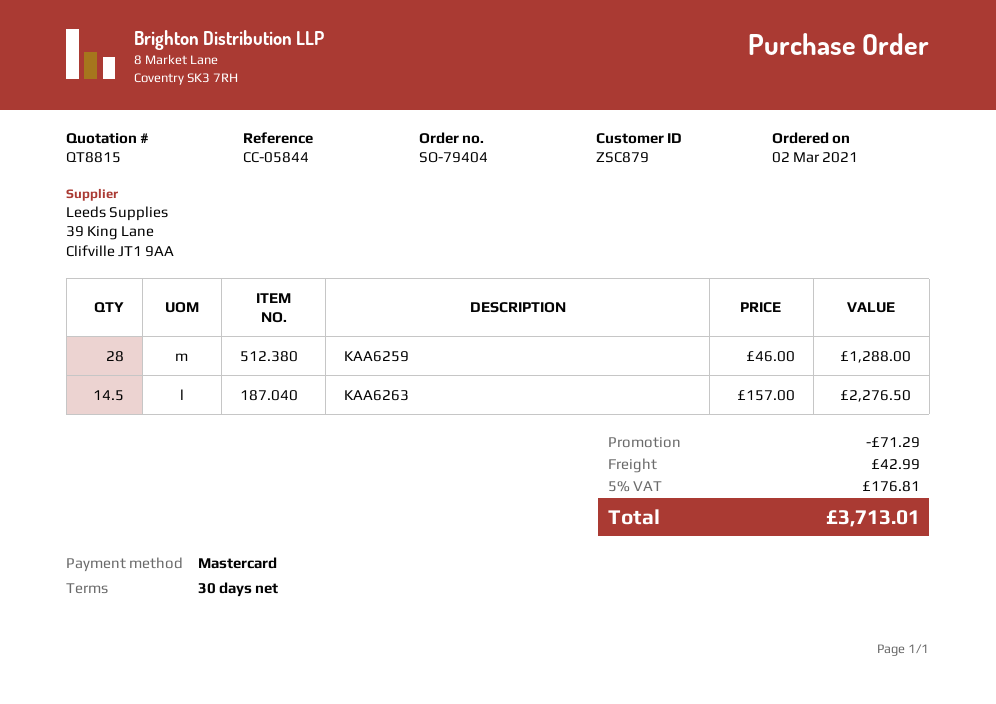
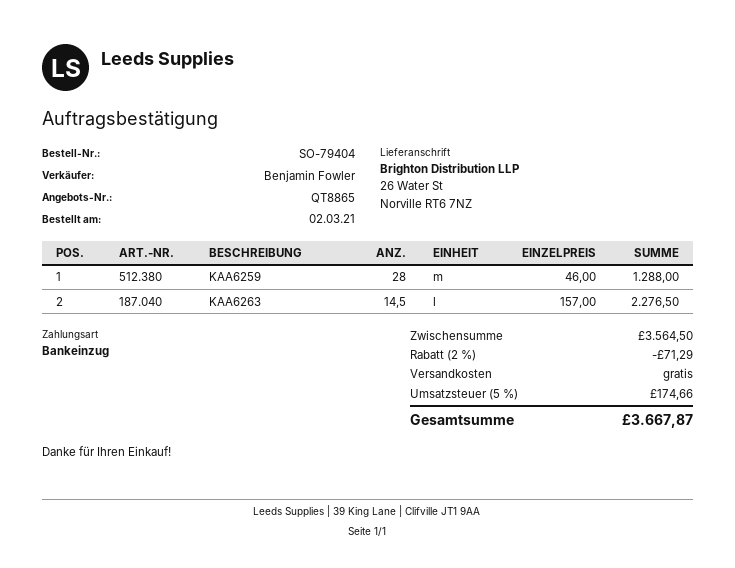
quote number: QT8815 -> QT8865
payment method: Mastercard -> direct debit
shipping: 42.99 -> 0.00
tax: 5% = 176.81 -> 5% = 174.66
total: 3713.01 -> 3667.87

